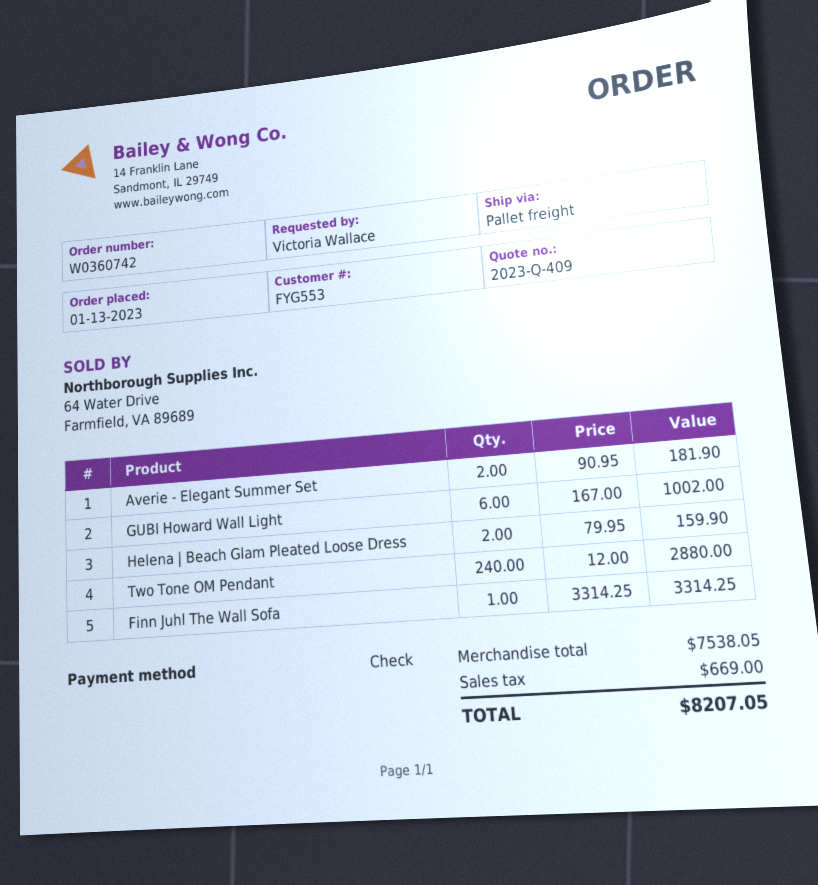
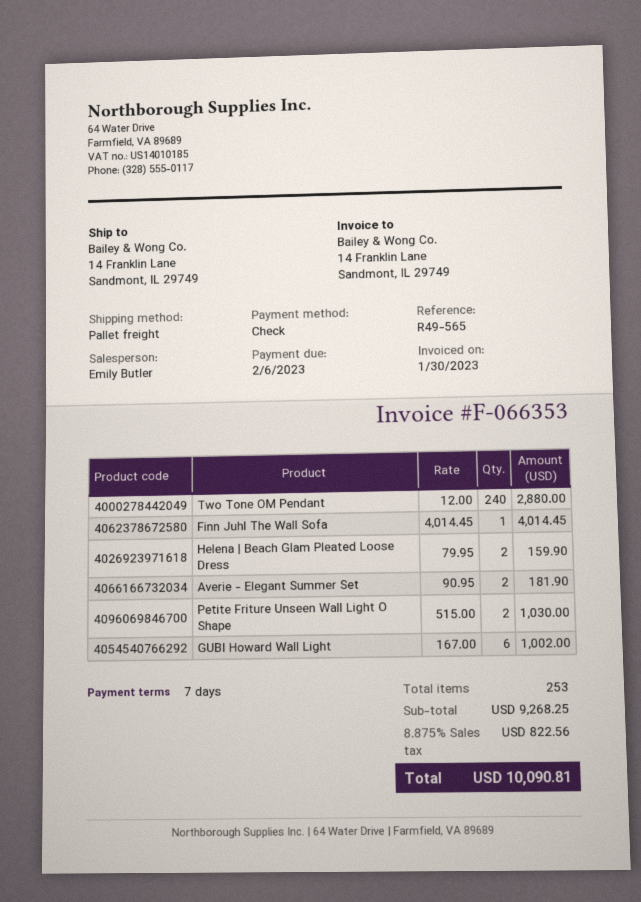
Finn Juhl The Wall Sofa: 1 x 3314.25 = 3314.25 -> 1 x 4014.45 = 4014.45
Petite Friture Unseen Wall Light O Shape: none -> 2 x 515.00 = 1030.00
subtotal: 7538.05 -> 9268.25
tax: 669.00 -> 822.56
total: 8207.05 -> 10090.81

